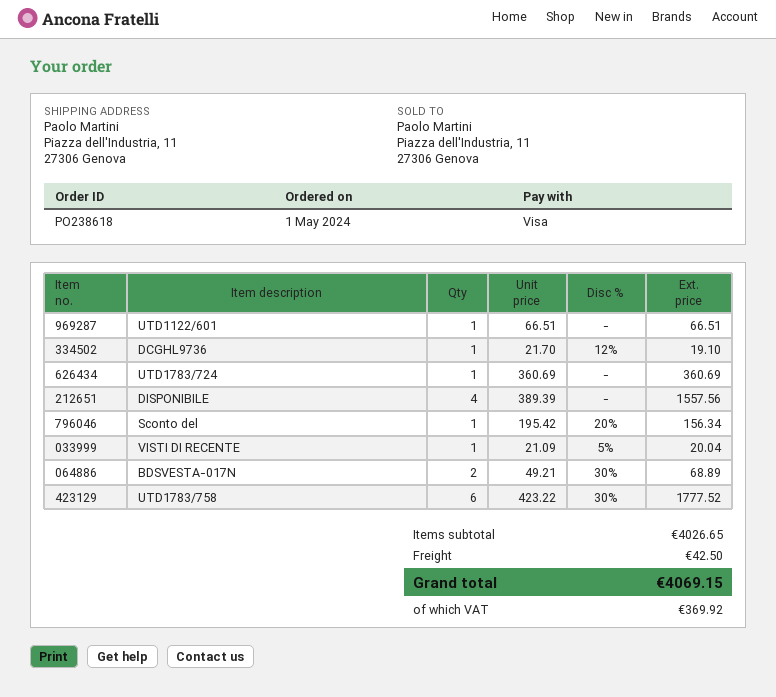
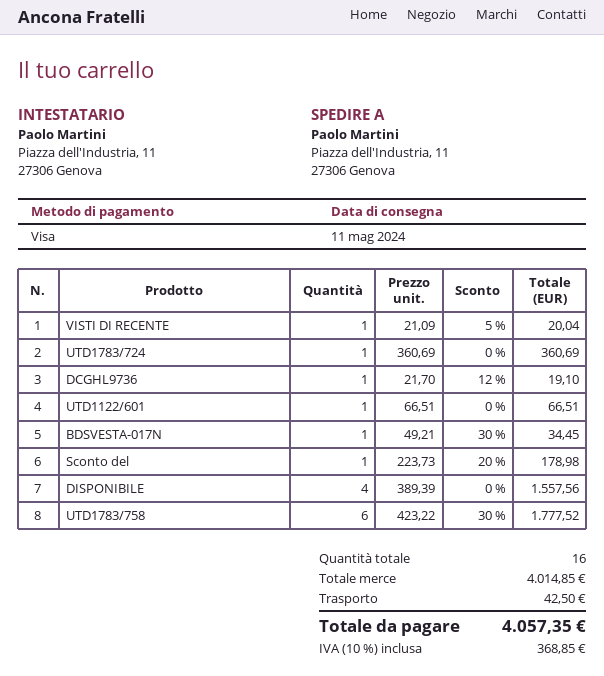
Sconto del: 1 x 195.42 - 20% = 156.34 -> 1 x 223.73 - 20% = 178.98
BDSVESTA-017N: 2 x 49.21 - 30% = 68.89 -> 1 x 49.21 - 30% = 34.45
subtotal: 4026.65 -> 4014.85
tax: 369.92 -> 368.85
total: 4069.15 -> 4057.35

